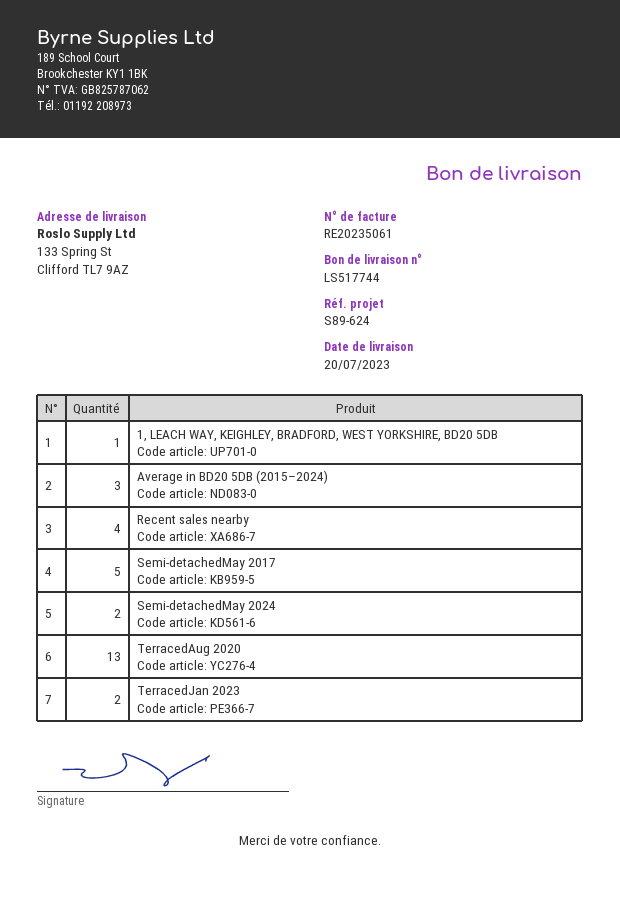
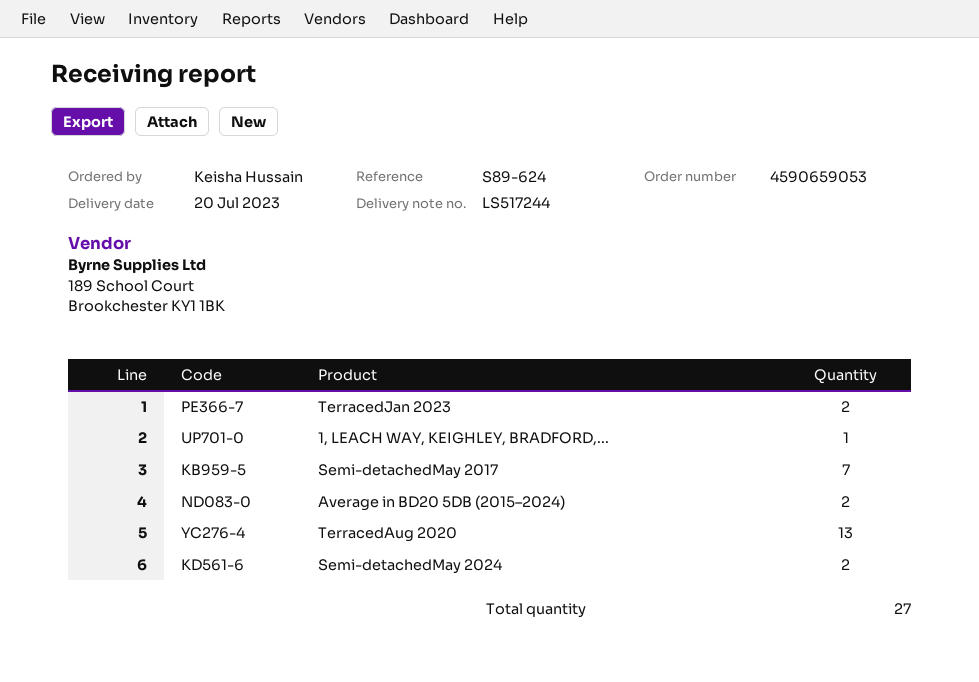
delivery note number: LS517744 -> LS517244
Average in BD20 5DB (2015–2024): 3 -> 2
Recent sales nearby: 4 -> none
Semi-detachedMay 2017: 5 -> 7

